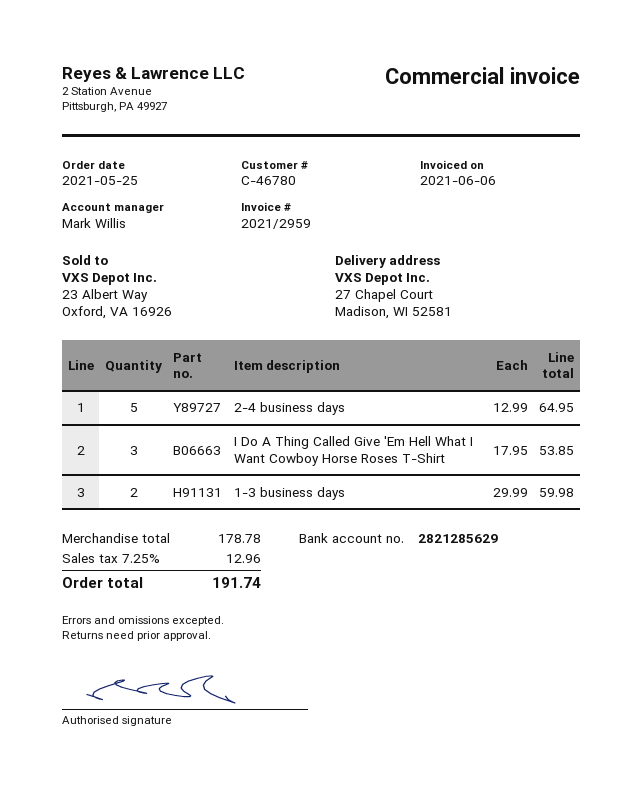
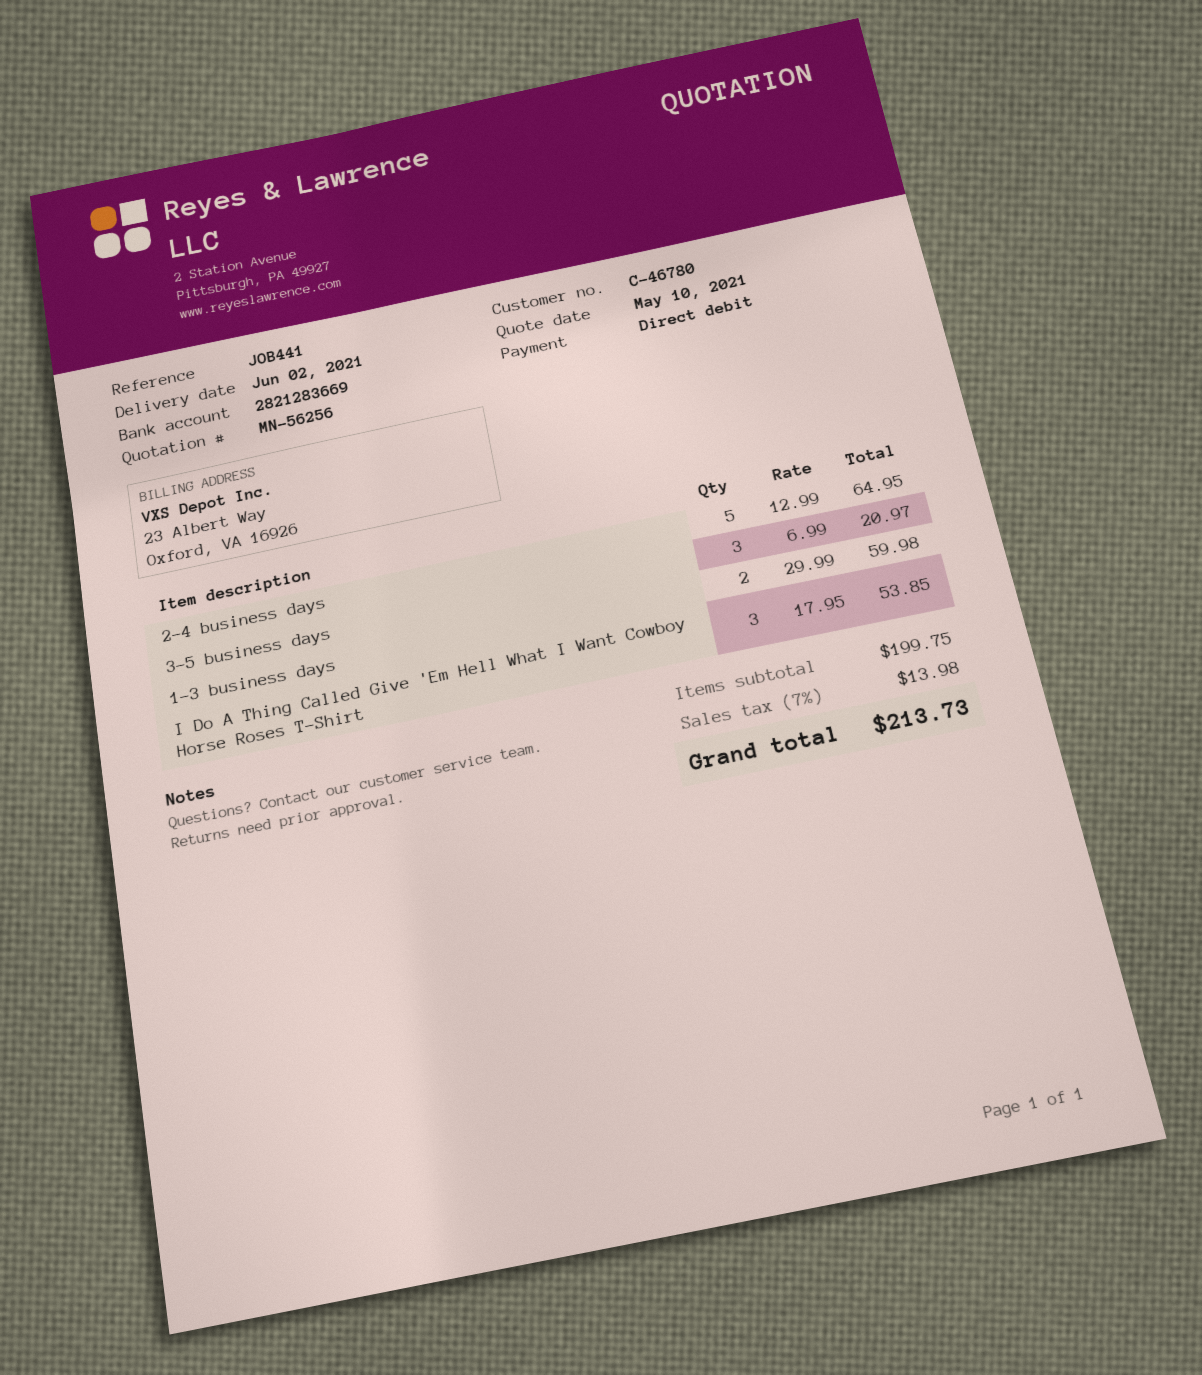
bank account: 2821285629 -> 2821283669
3-5 business days: none -> 3 x 6.99 = 20.97
subtotal: 178.78 -> 199.75
tax: 7.25% = 12.96 -> 7% = 13.98
total: 191.74 -> 213.73

